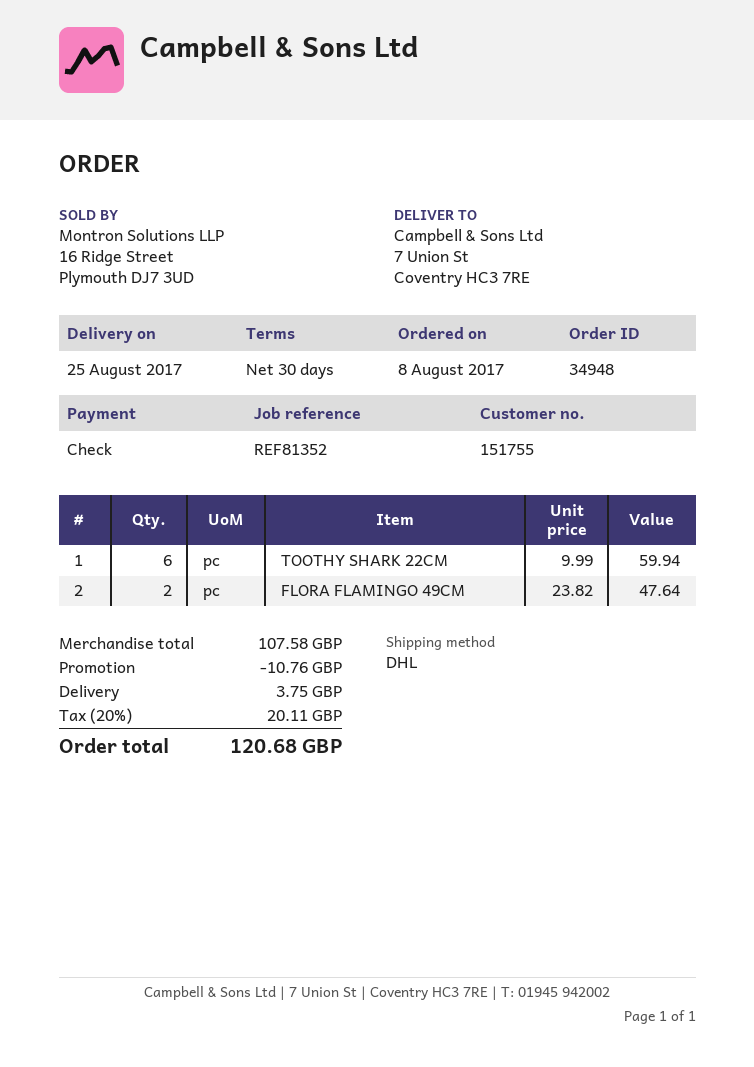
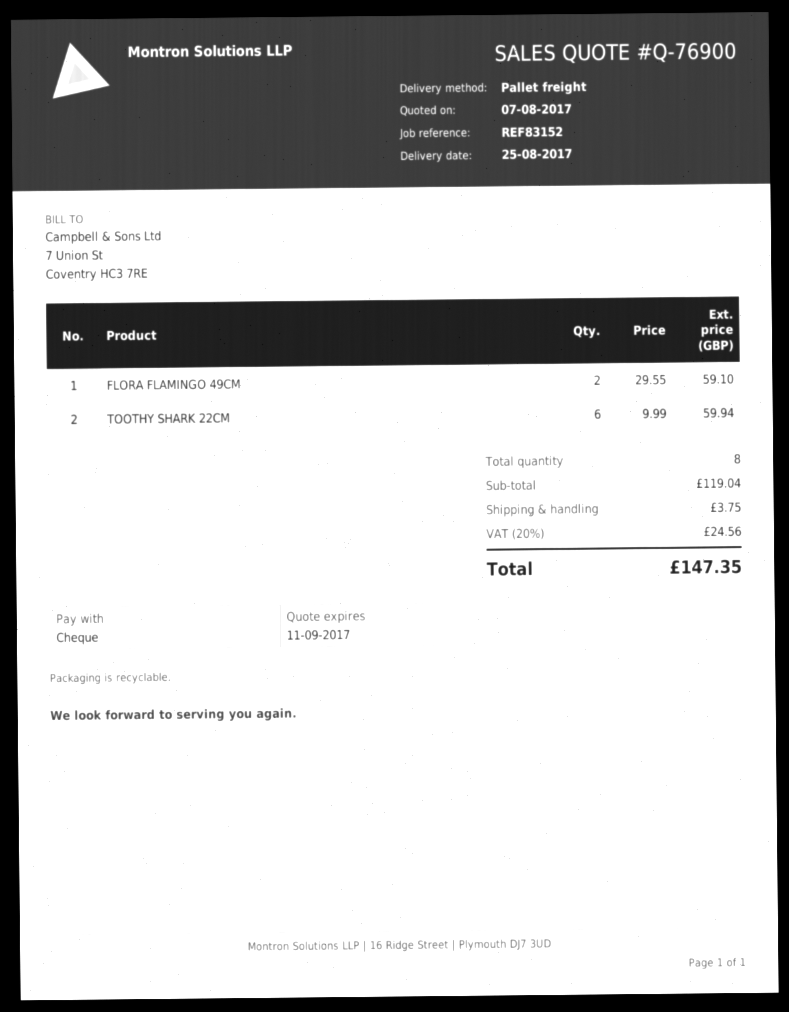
reference: REF81352 -> REF83152
shipping method: DHL -> pallet freight
FLORA FLAMINGO 49CM: 2 x 23.82 = 47.64 -> 2 x 29.55 = 59.10
subtotal: 107.58 -> 119.04
discount: 10.76 -> none
tax: 20% = 20.11 -> 20% = 24.56
total: 120.68 -> 147.35

